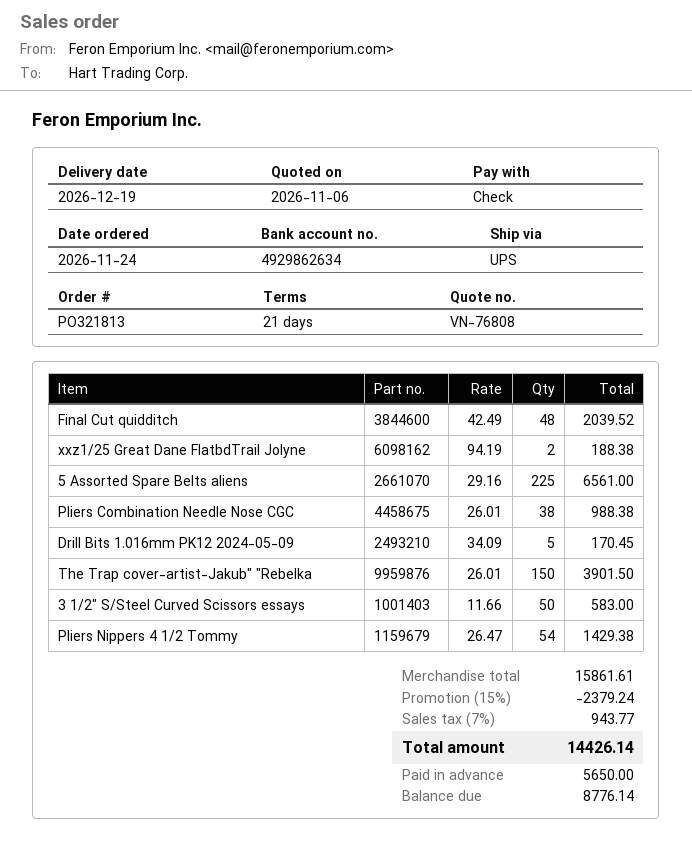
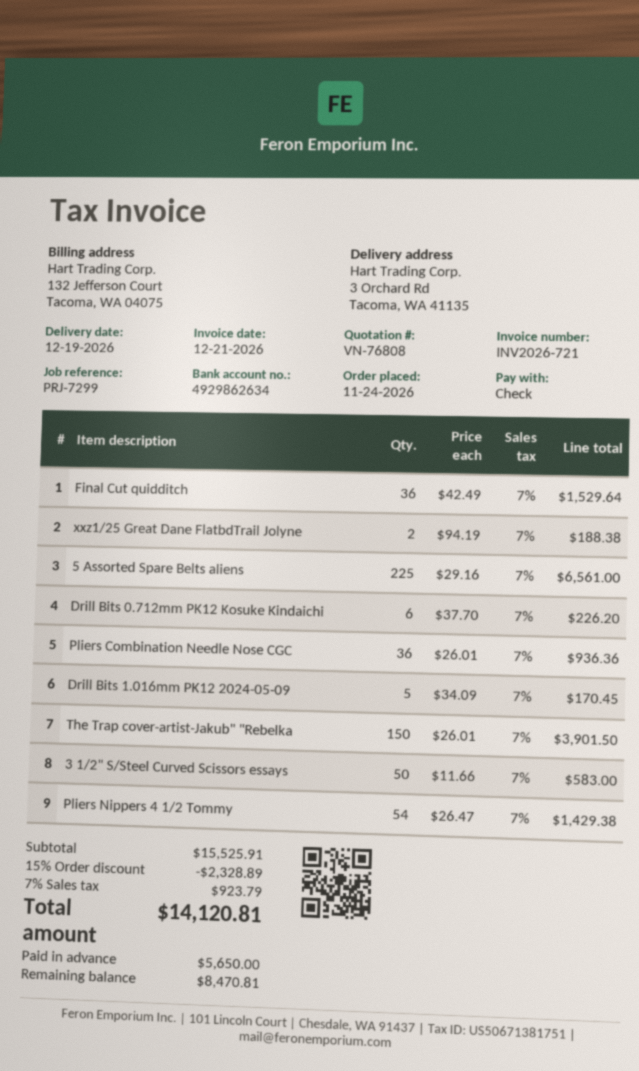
Final Cut quidditch: 48 x 42.49 = 2039.52 -> 36 x 42.49 = 1529.64
Pliers Combination Needle Nose CGC: 38 x 26.01 = 988.38 -> 36 x 26.01 = 936.36
Drill Bits 0.712mm PK12 Kosuke Kindaichi: none -> 6 x 37.70 = 226.20
subtotal: 15861.61 -> 15525.91
discount: 15% = 2379.24 -> 15% = 2328.89
tax: 7% = 943.77 -> 7% = 923.79
total: 14426.14 -> 14120.81
balance: 8776.14 -> 8470.81

